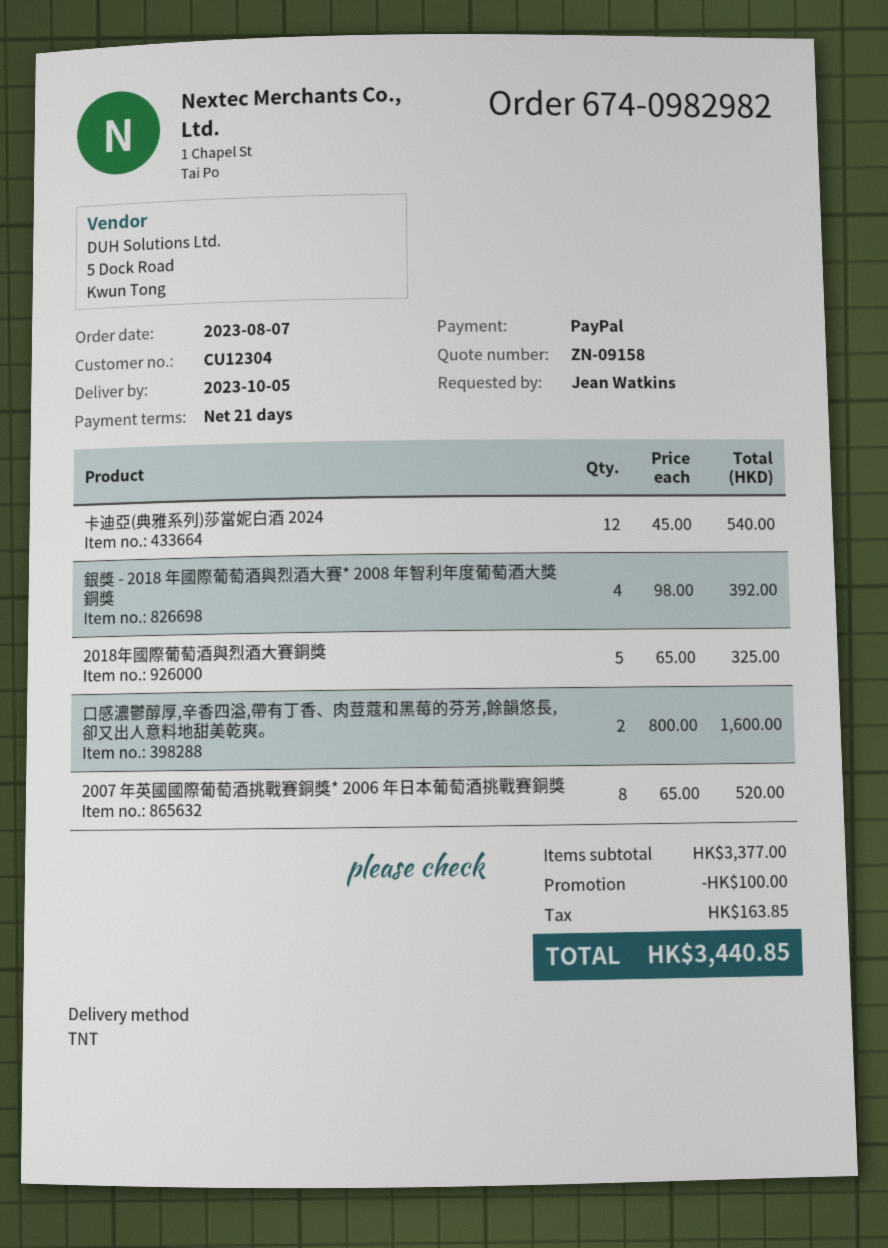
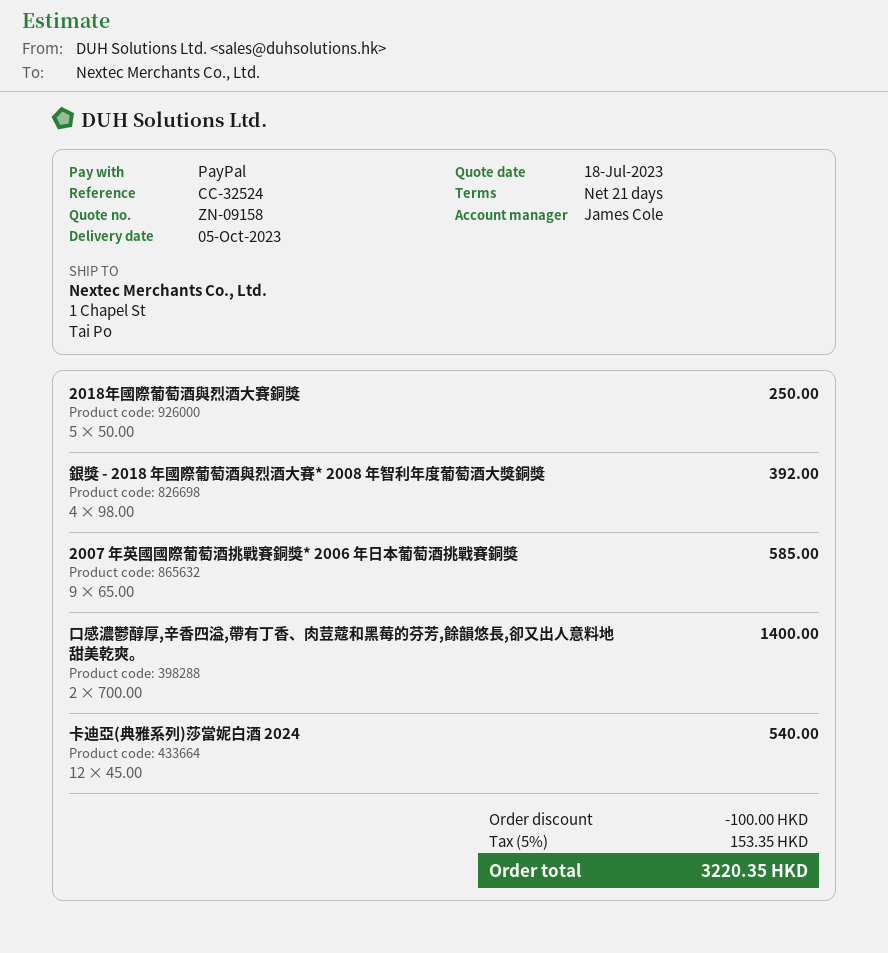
2018年國際葡萄酒與烈酒大賽銅獎: 5 x 65.00 = 325.00 -> 5 x 50.00 = 250.00
口感濃鬱醇厚,辛香四溢,帶有丁香、肉荳蔻和黑莓的芬芳,餘韻悠長,卻又出人意料地甜美乾爽。: 2 x 800.00 = 1600.00 -> 2 x 700.00 = 1400.00
2007 年英國國際葡萄酒挑戰賽銅獎* 2006 年日本葡萄酒挑戰賽銅獎: 8 x 65.00 = 520.00 -> 9 x 65.00 = 585.00
tax: 163.85 -> 153.35
total: 3440.85 -> 3220.35

